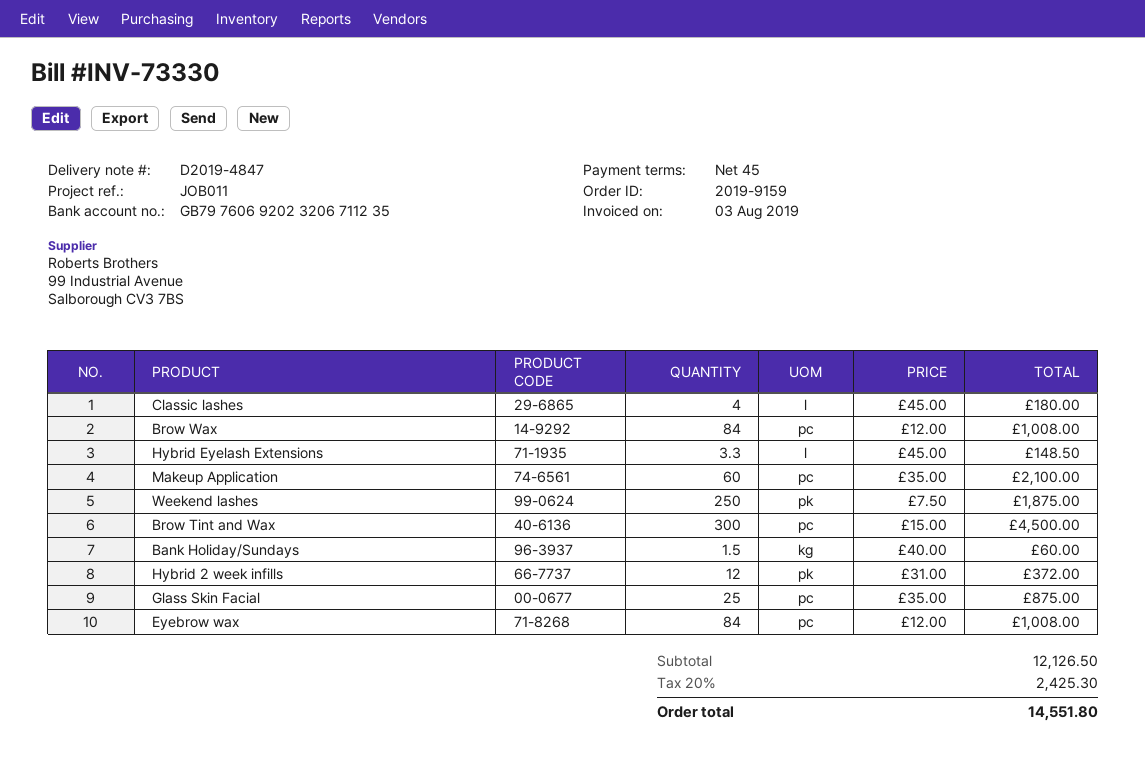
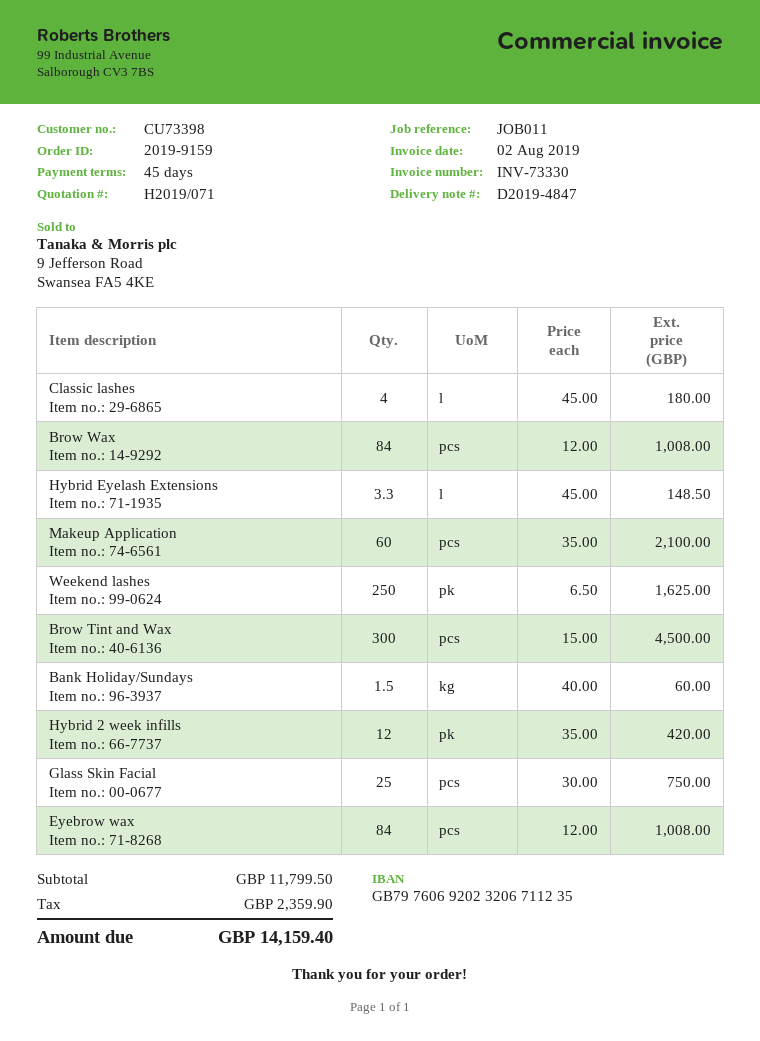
invoice date: 2019-08-03 -> 2019-08-02
Weekend lashes: 250 x 7.50 = 1875.00 -> 250 x 6.50 = 1625.00
Hybrid 2 week infills: 12 x 31.00 = 372.00 -> 12 x 35.00 = 420.00
Glass Skin Facial: 25 x 35.00 = 875.00 -> 25 x 30.00 = 750.00
subtotal: 12126.50 -> 11799.50
tax: 2425.30 -> 2359.90
total: 14551.80 -> 14159.40

